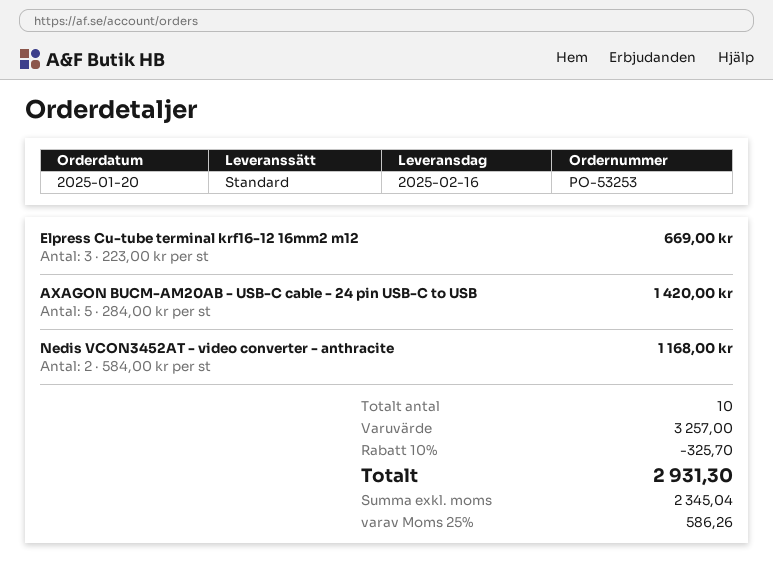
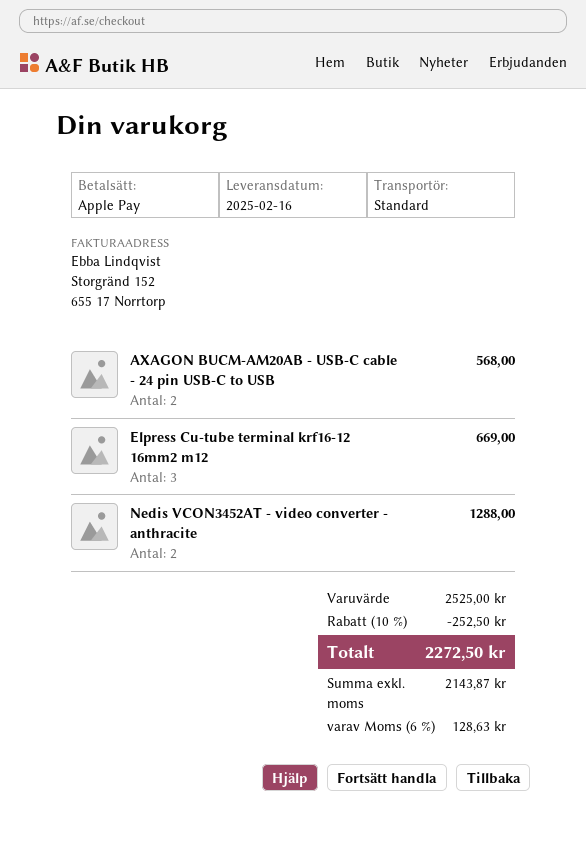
AXAGON BUCM-AM20AB - USB-C cable - 24 pin USB-C to USB: 5 for 1420.00 -> 2 for 568.00
Nedis VCON3452AT - video converter - anthracite: 2 for 1168.00 -> 2 for 1288.00
subtotal: 3257.00 -> 2525.00
discount: 10% = 325.70 -> 10% = 252.50
net: 2345.04 -> 2143.87
tax: 25% = 586.26 -> 6% = 128.63
total: 2931.30 -> 2272.50

